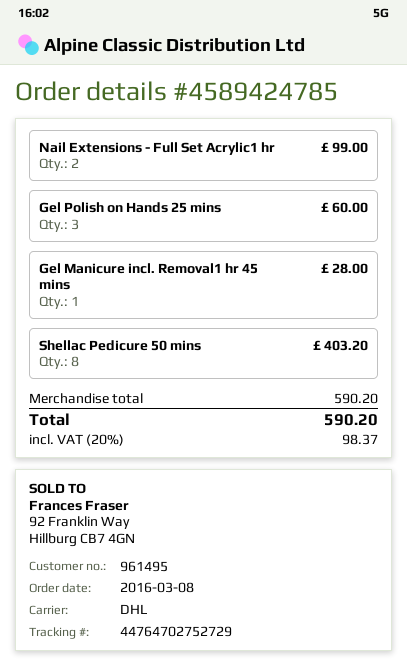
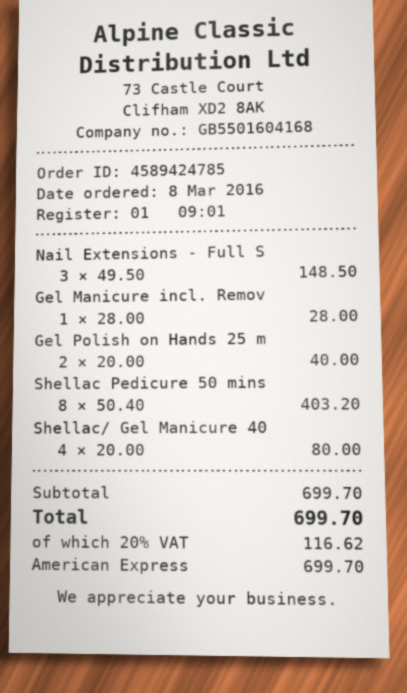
Nail Extensions - Full Set Acrylic1 hr: 2 for 99.00 -> 3 for 148.50
Gel Polish on Hands 25 mins: 3 for 60.00 -> 2 for 40.00
Shellac/ Gel Manicure 40: none -> 4 for 80.00
subtotal: 590.20 -> 699.70
tax: 20% = 98.37 -> 20% = 116.62
total: 590.20 -> 699.70

